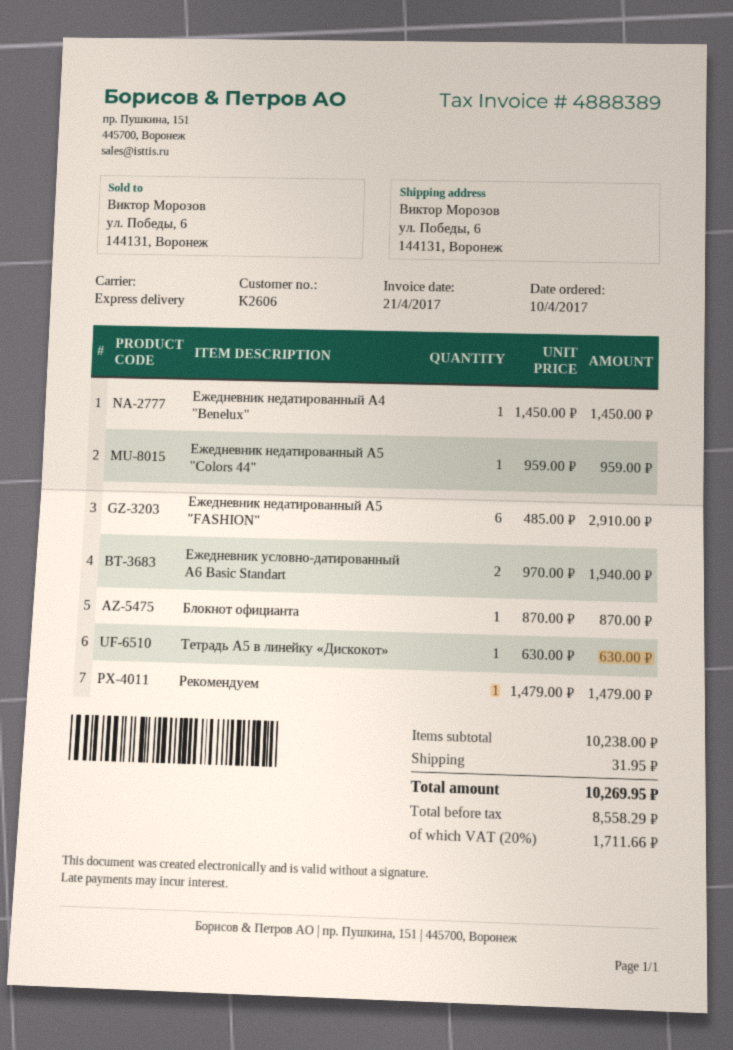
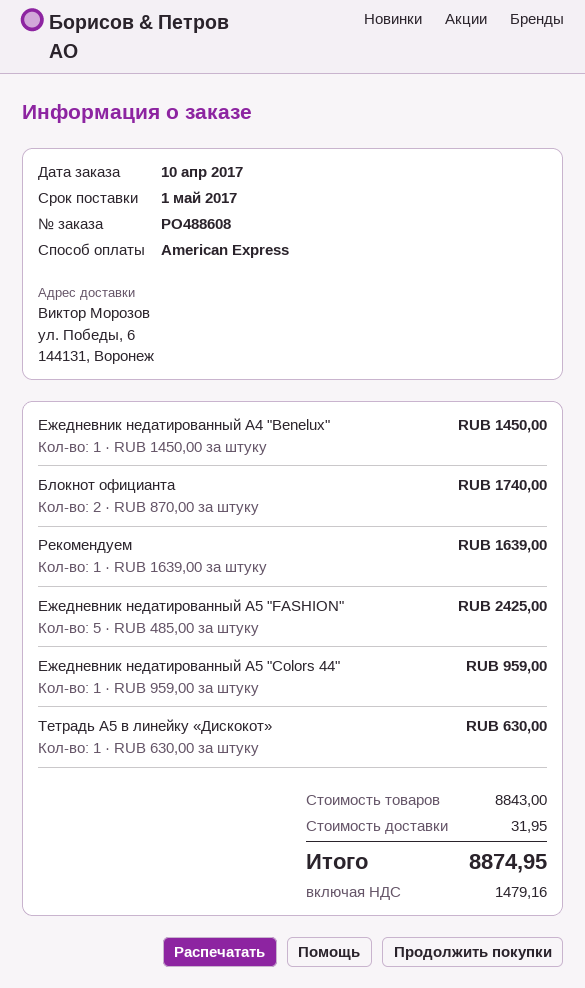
Ежедневник недатированный А5 "FASHION": 6 x 485.00 = 2910.00 -> 5 x 485.00 = 2425.00
Ежедневник условно-датированный А6 Basic Standart: 2 x 970.00 = 1940.00 -> none
Блокнот официанта: 1 x 870.00 = 870.00 -> 2 x 870.00 = 1740.00
Рекомендуем: 1 x 1479.00 = 1479.00 -> 1 x 1639.00 = 1639.00
subtotal: 10238.00 -> 8843.00
tax: 1711.66 -> 1479.16
total: 10269.95 -> 8874.95

